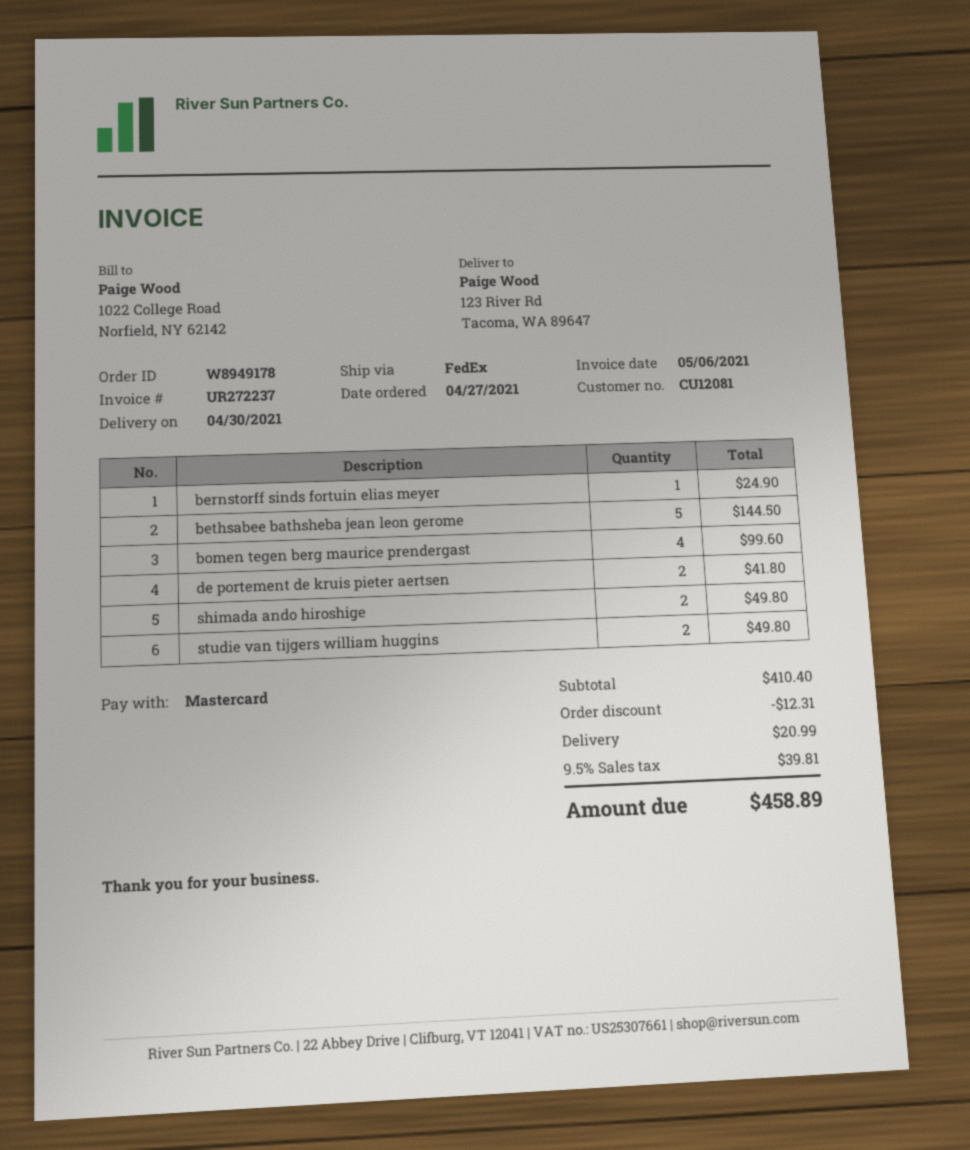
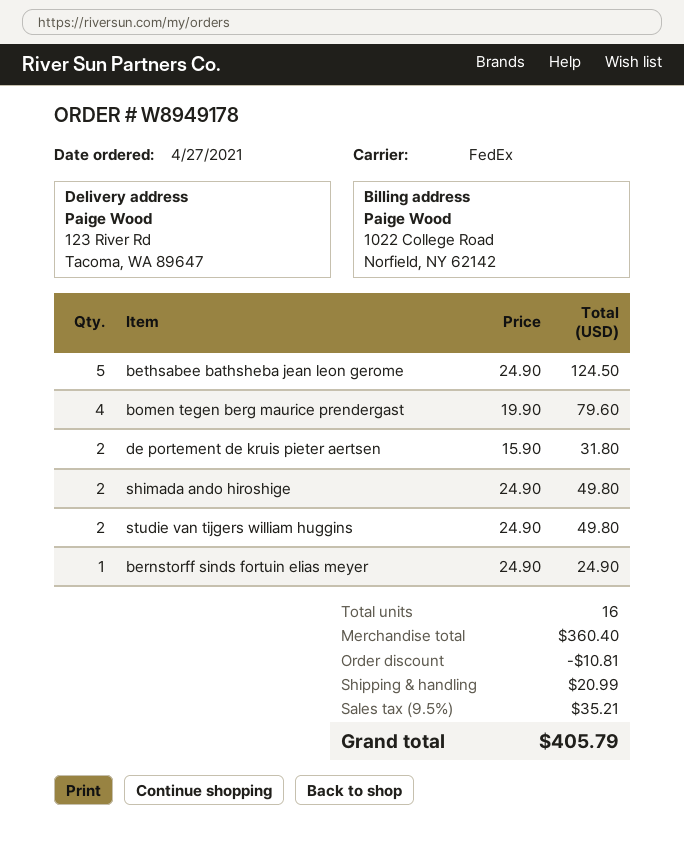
bethsabee bathsheba jean leon gerome: 5 for 144.50 -> 5 for 124.50
bomen tegen berg maurice prendergast: 4 for 99.60 -> 4 for 79.60
de portement de kruis pieter aertsen: 2 for 41.80 -> 2 for 31.80
subtotal: 410.40 -> 360.40
discount: 12.31 -> 10.81
tax: 9.5% = 39.81 -> 9.5% = 35.21
total: 458.89 -> 405.79

